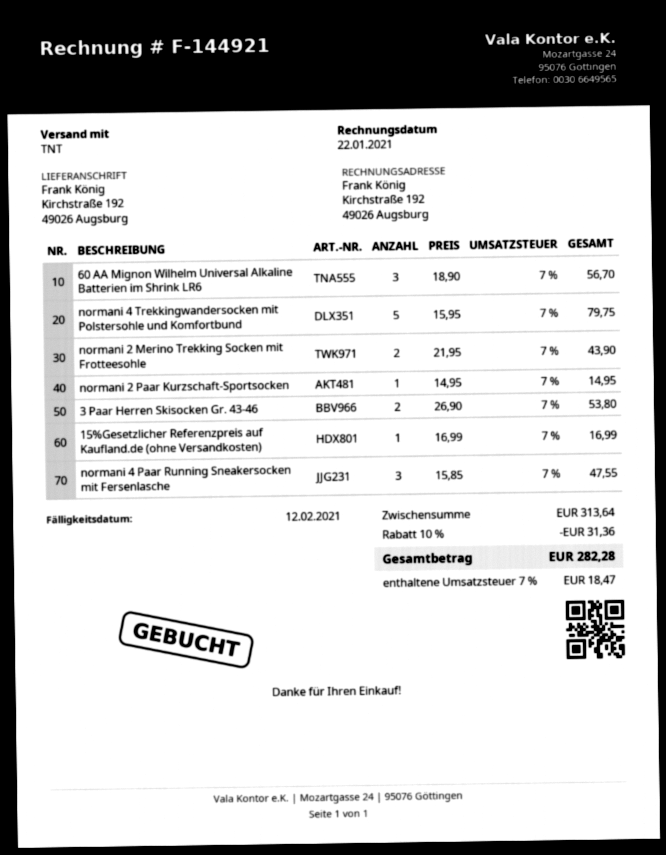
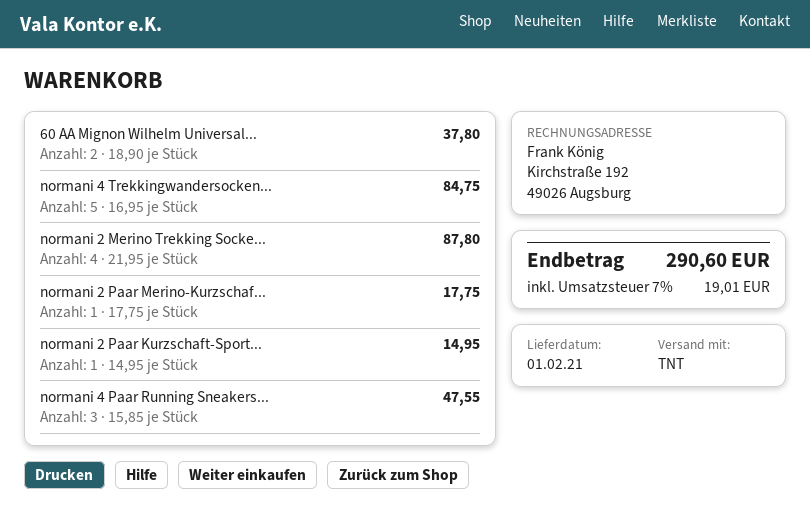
60 AA Mignon Wilhelm Universal Alkaline Batterien im Shrink LR6: 3 x 18.90 = 56.70 -> 2 x 18.90 = 37.80
normani 4 Trekkingwandersocken mit Polstersohle und Komfortbund: 5 x 15.95 = 79.75 -> 5 x 16.95 = 84.75
normani 2 Merino Trekking Socken mit Frotteesohle: 2 x 21.95 = 43.90 -> 4 x 21.95 = 87.80
3 Paar Herren Skisocken Gr. 43-46: 2 x 26.90 = 53.80 -> none
15%Gesetzlicher Referenzpreis auf Kaufland.de (ohne Versandkosten): 1 x 16.99 = 16.99 -> none
normani 2 Paar Merino-Kurzschaf...: none -> 1 x 17.75 = 17.75
discount: 10% = 31.36 -> none
tax: 7% = 18.47 -> 7% = 19.01
total: 282.28 -> 290.60

